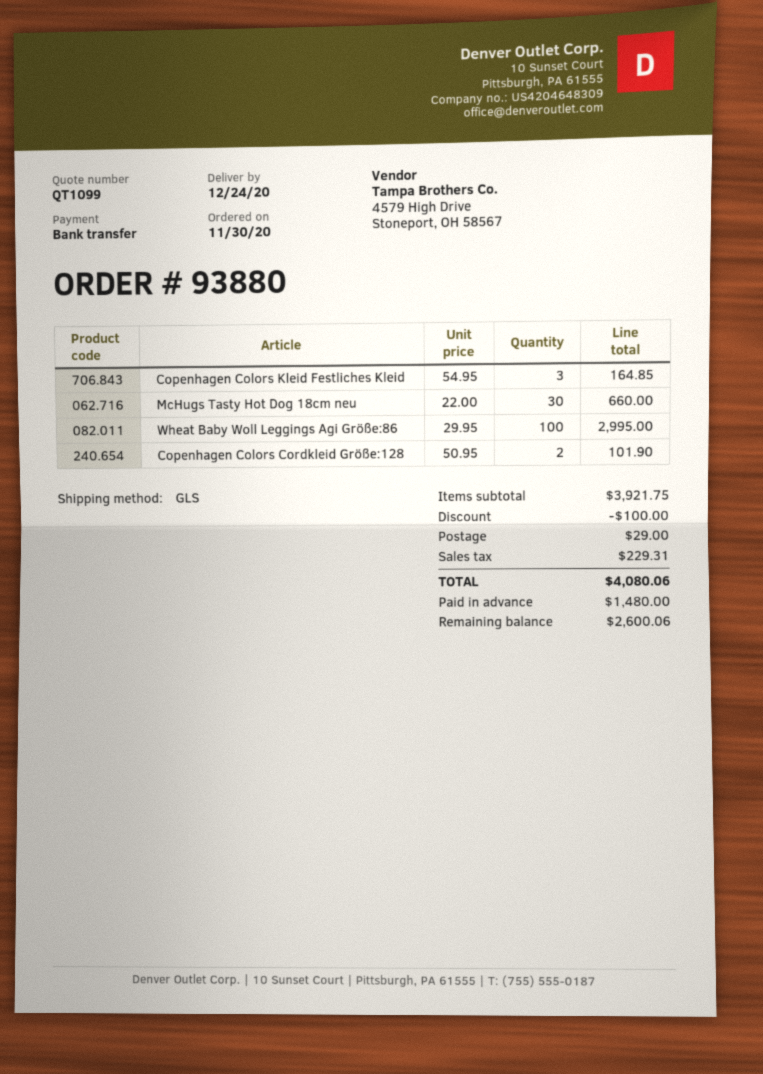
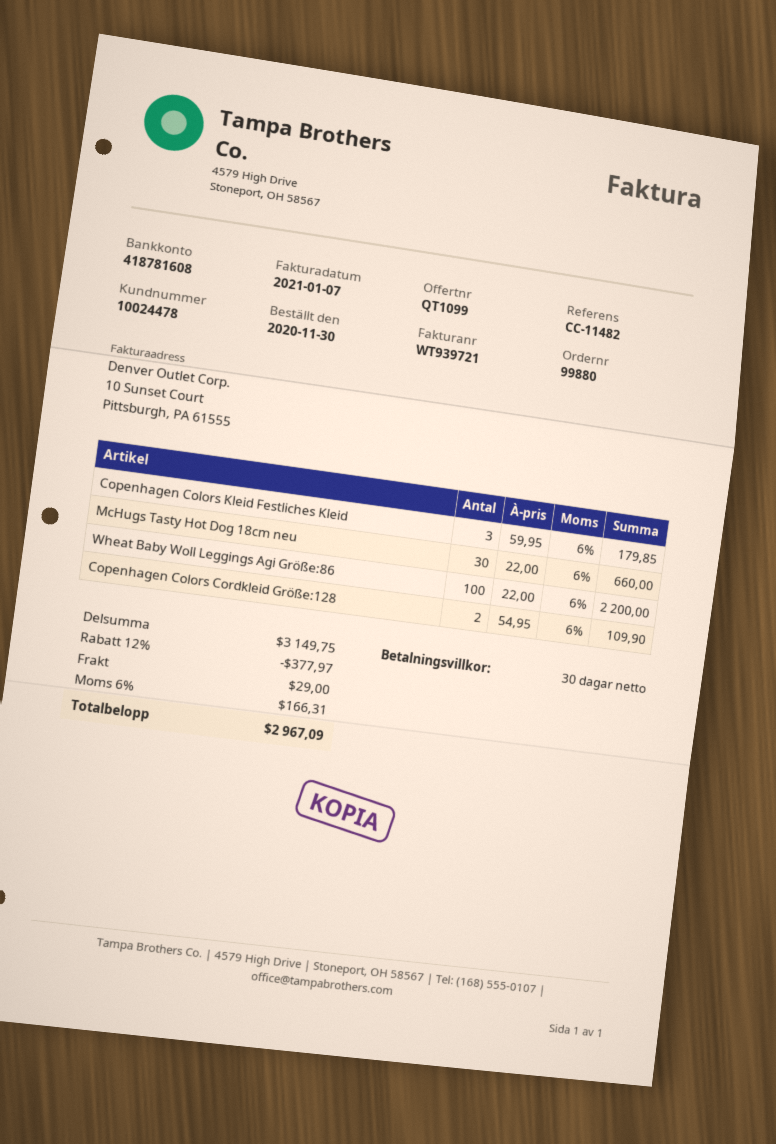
order number: 93880 -> 99880
Copenhagen Colors Kleid Festliches Kleid: 3 x 54.95 = 164.85 -> 3 x 59.95 = 179.85
Wheat Baby Woll Leggings Agi Größe:86: 100 x 29.95 = 2995.00 -> 100 x 22.00 = 2200.00
Copenhagen Colors Cordkleid Größe:128: 2 x 50.95 = 101.90 -> 2 x 54.95 = 109.90
subtotal: 3921.75 -> 3149.75
discount: 100.00 -> 377.97
tax: 229.31 -> 166.31
total: 4080.06 -> 2967.09

